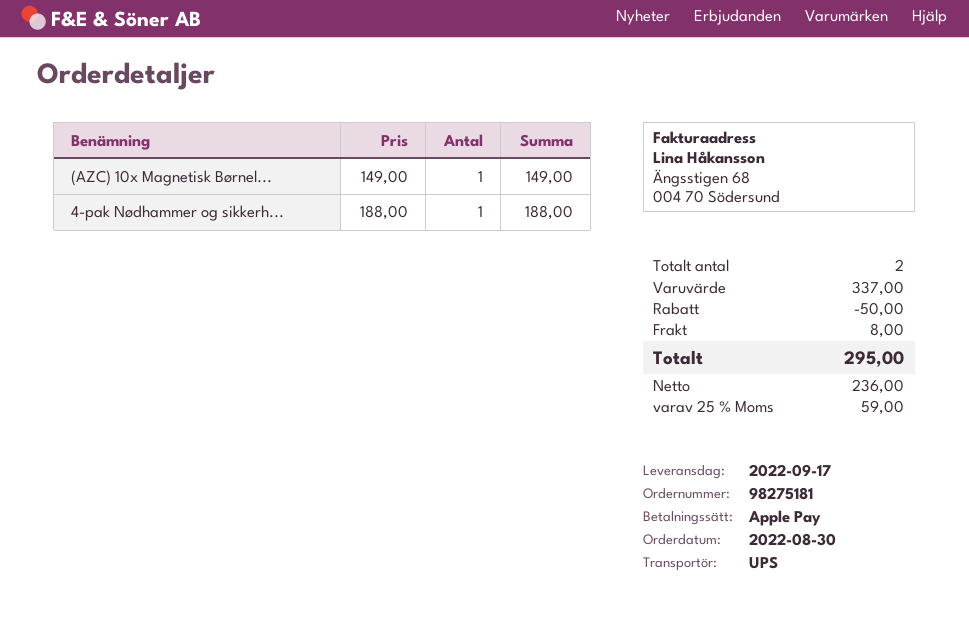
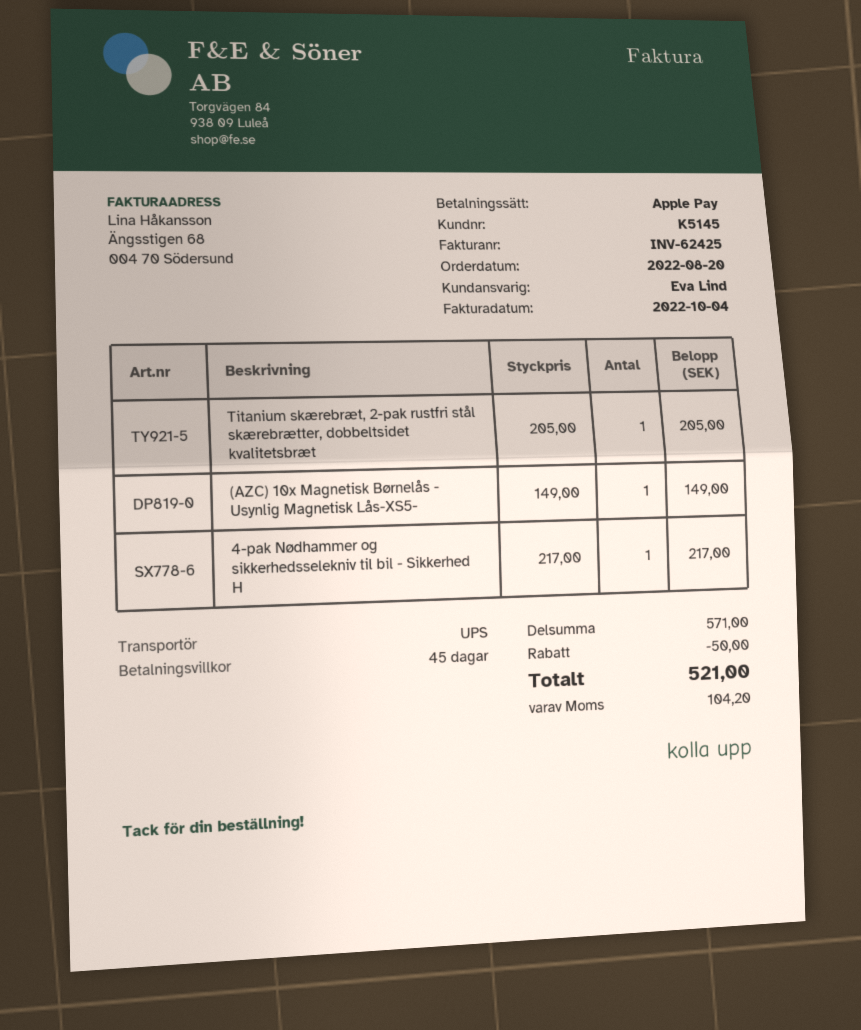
order date: 2022-08-30 -> 2022-08-20
4-pak Nødhammer og sikkerh...: 1 x 188.00 = 188.00 -> 1 x 217.00 = 217.00
Titanium skærebræt, 2-pak rustfri stål skærebrætter, dobbeltsidet kvalitetsbræt: none -> 1 x 205.00 = 205.00
subtotal: 337.00 -> 571.00
shipping: 8.00 -> none
tax: 59.00 -> 104.20
total: 295.00 -> 521.00

